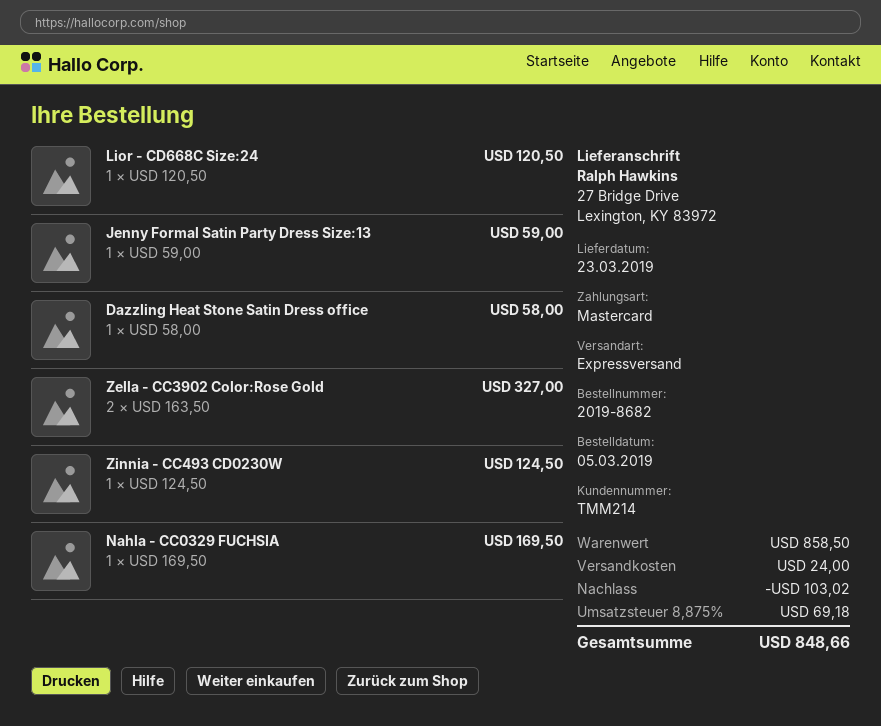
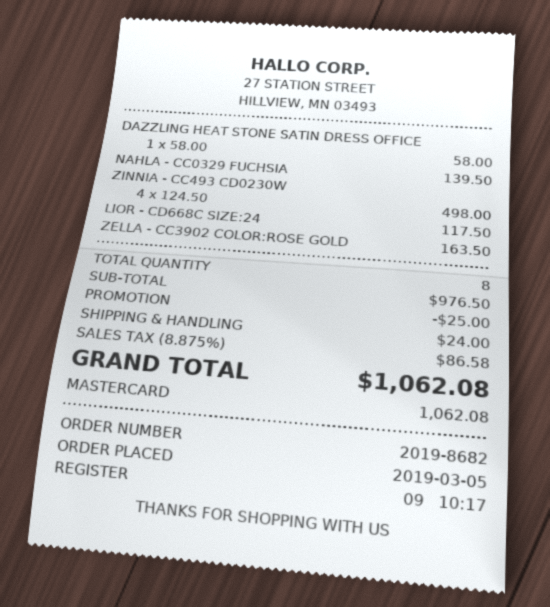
Lior - CD668C Size:24: 1 x 120.50 = 120.50 -> 1 x 117.50 = 117.50
Jenny Formal Satin Party Dress Size:13: 1 x 59.00 = 59.00 -> none
Zella - CC3902 Color:Rose Gold: 2 x 163.50 = 327.00 -> 1 x 163.50 = 163.50
Zinnia - CC493 CD0230W: 1 x 124.50 = 124.50 -> 4 x 124.50 = 498.00
Nahla - CC0329 FUCHSIA: 1 x 169.50 = 169.50 -> 1 x 139.50 = 139.50
subtotal: 858.50 -> 976.50
discount: 103.02 -> 25.00
tax: 8.875% = 69.18 -> 8.875% = 86.58
total: 848.66 -> 1062.08

